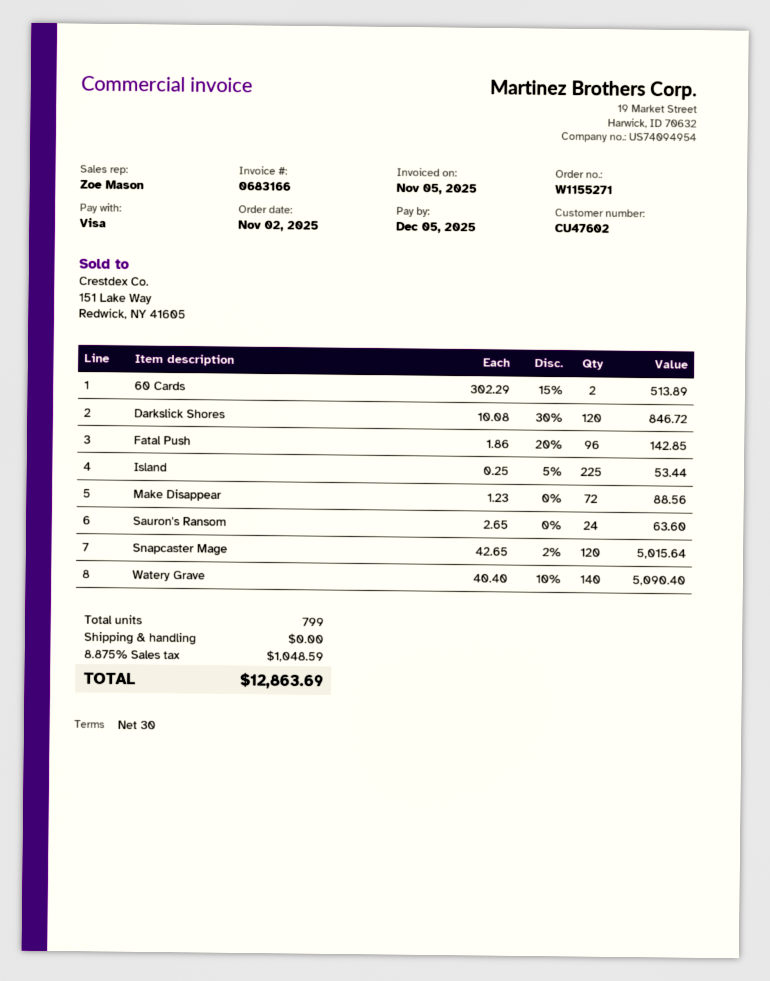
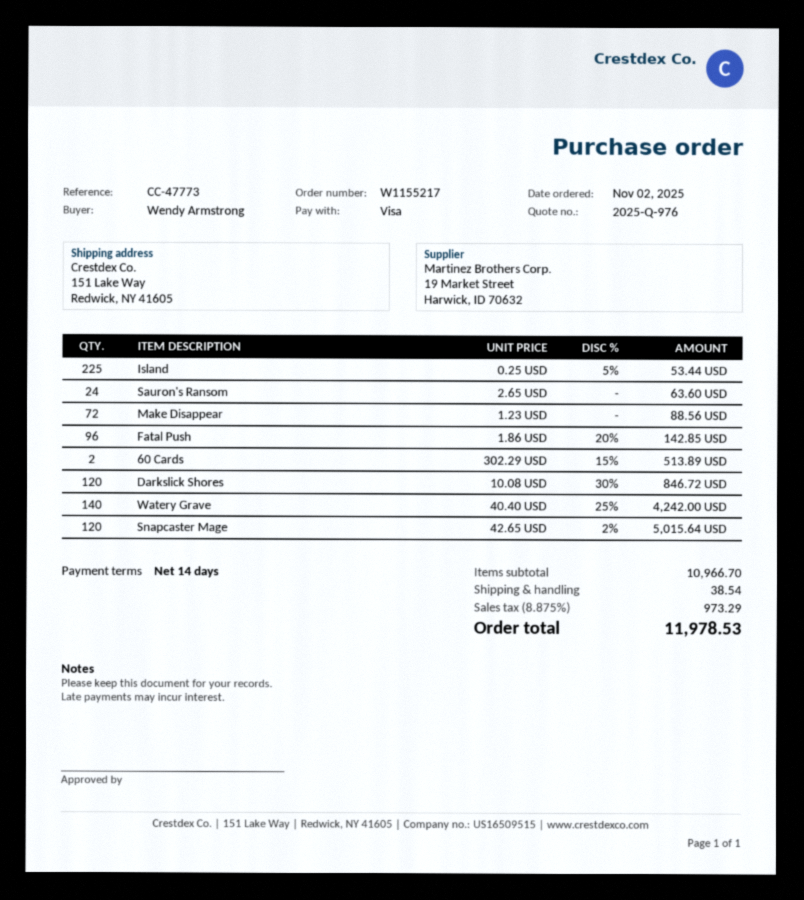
order number: W1155271 -> W1155217
payment terms: 30 days -> 14 days
Watery Grave: 140 x 40.40 - 10% = 5090.40 -> 140 x 40.40 - 25% = 4242.00
shipping: 0.00 -> 38.54
tax: 8.875% = 1048.59 -> 8.875% = 973.29
total: 12863.69 -> 11978.53

